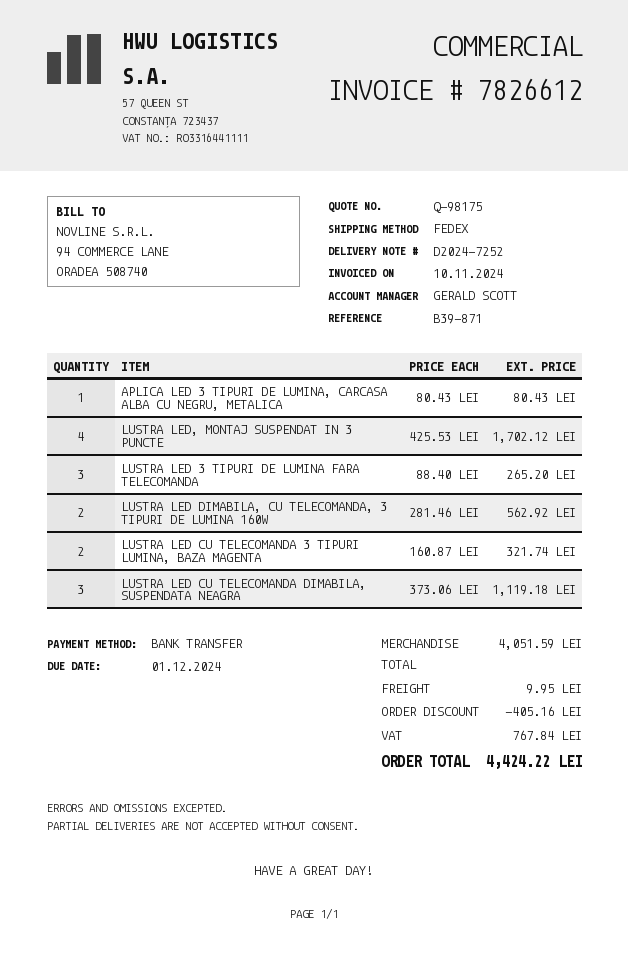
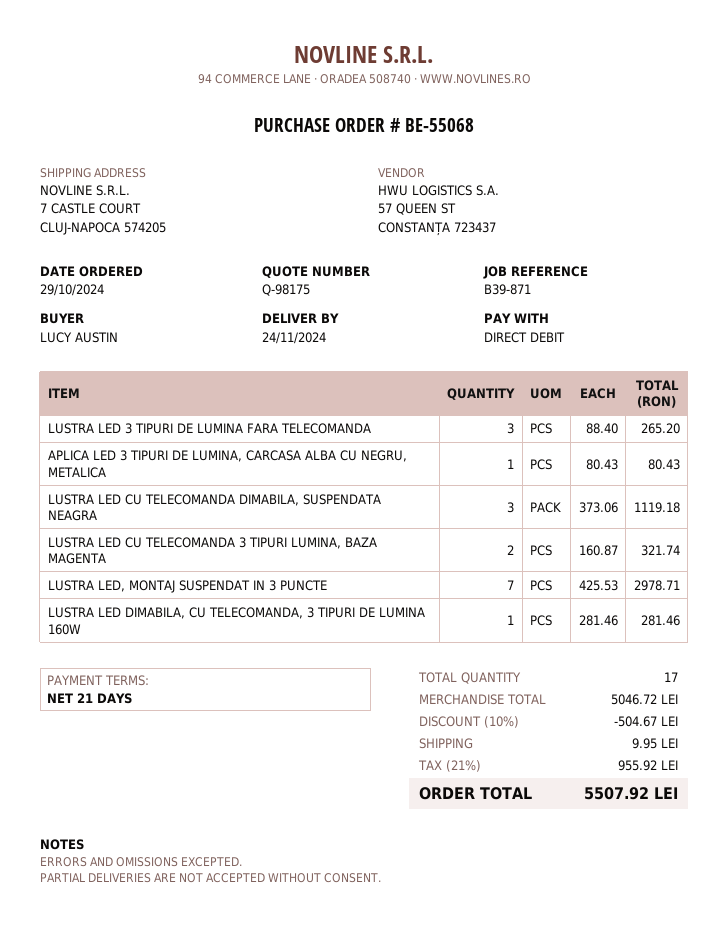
payment method: bank transfer -> direct debit
LUSTRA LED, MONTAJ SUSPENDAT IN 3 PUNCTE: 4 x 425.53 = 1702.12 -> 7 x 425.53 = 2978.71
LUSTRA LED DIMABILA, CU TELECOMANDA, 3 TIPURI DE LUMINA 160W: 2 x 281.46 = 562.92 -> 1 x 281.46 = 281.46
subtotal: 4051.59 -> 5046.72
discount: 405.16 -> 504.67
tax: 767.84 -> 955.92
total: 4424.22 -> 5507.92

